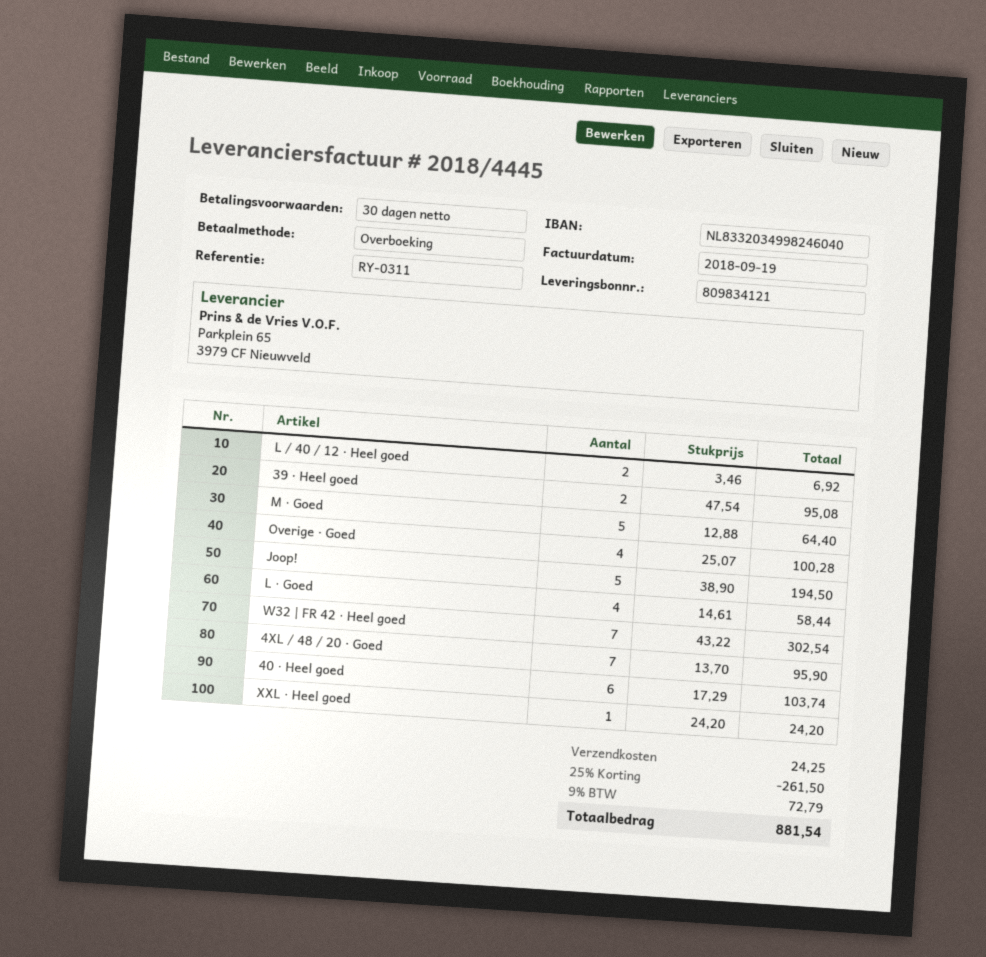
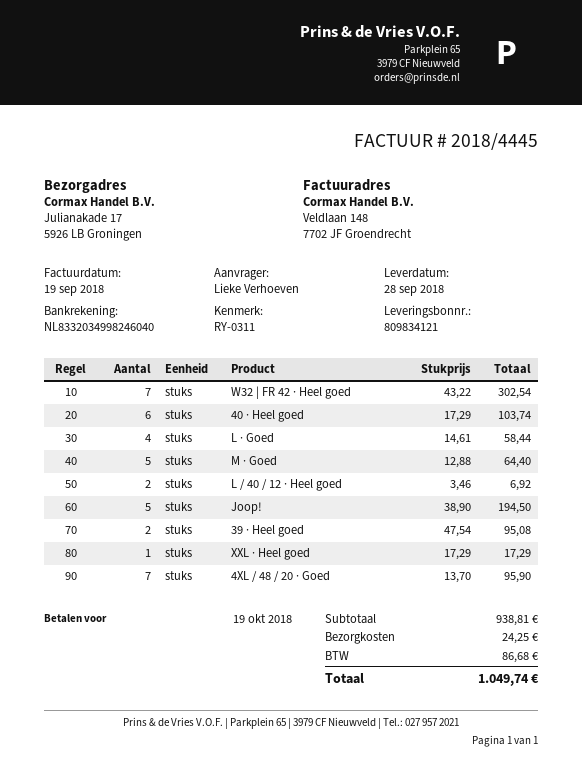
Overige · Goed: 4 x 25.07 = 100.28 -> none
XXL · Heel goed: 1 x 24.20 = 24.20 -> 1 x 17.29 = 17.29
discount: 25% = 261.50 -> none
tax: 72.79 -> 86.68
total: 881.54 -> 1049.74

